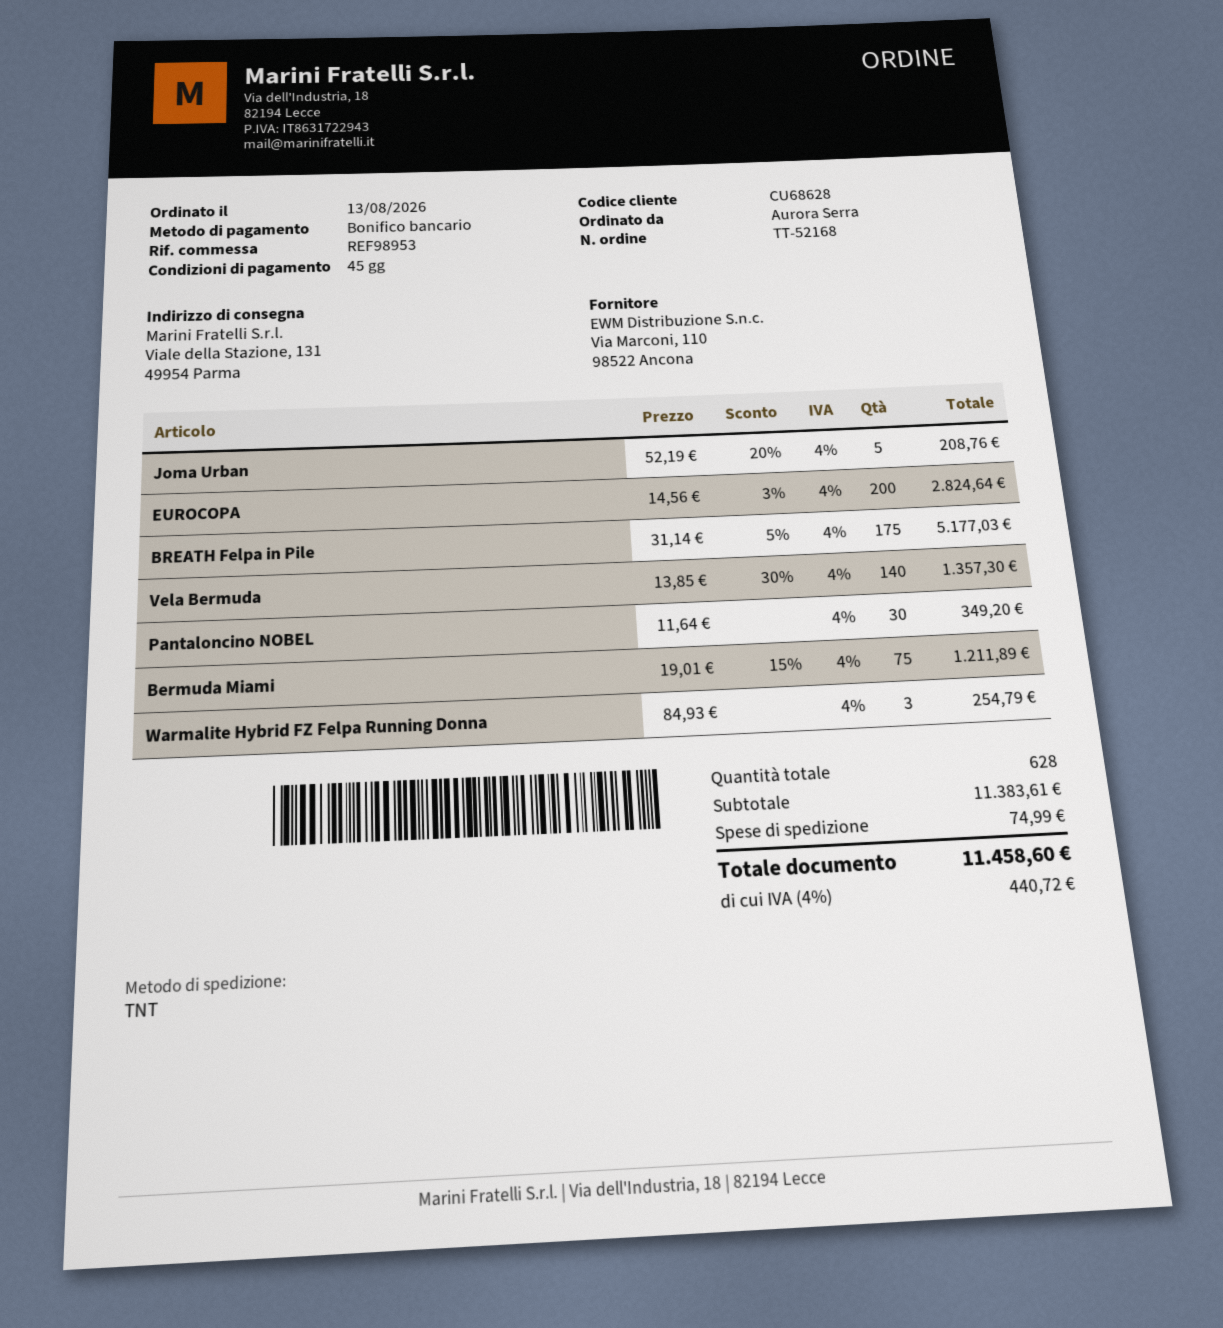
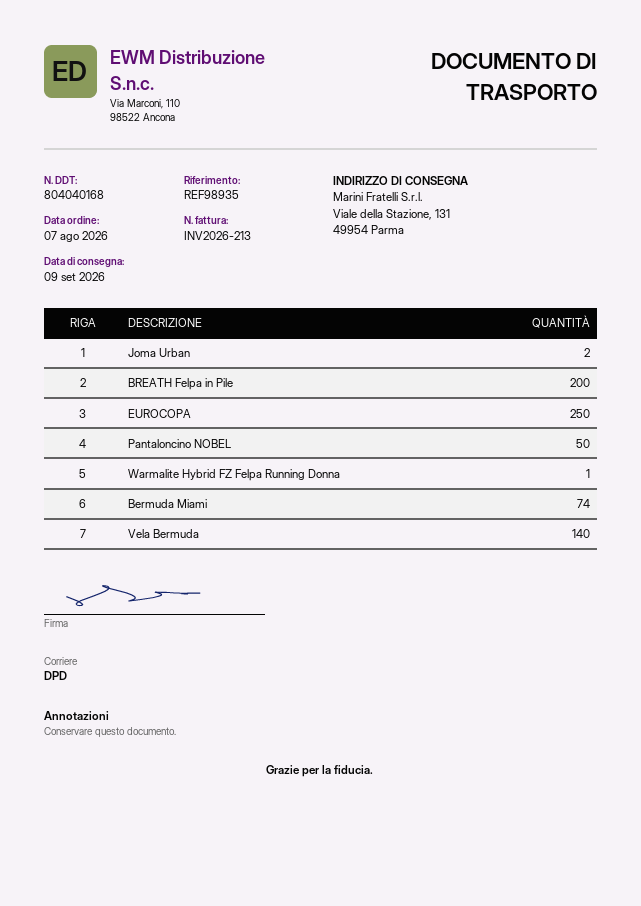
order date: 2026-08-13 -> 2026-08-07
reference: REF98953 -> REF98935
shipping method: TNT -> DPD
Joma Urban: 5 -> 2
EUROCOPA: 200 -> 250
BREATH Felpa in Pile: 175 -> 200
Pantaloncino NOBEL: 30 -> 50
Bermuda Miami: 75 -> 74
Warmalite Hybrid FZ Felpa Running Donna: 3 -> 1

